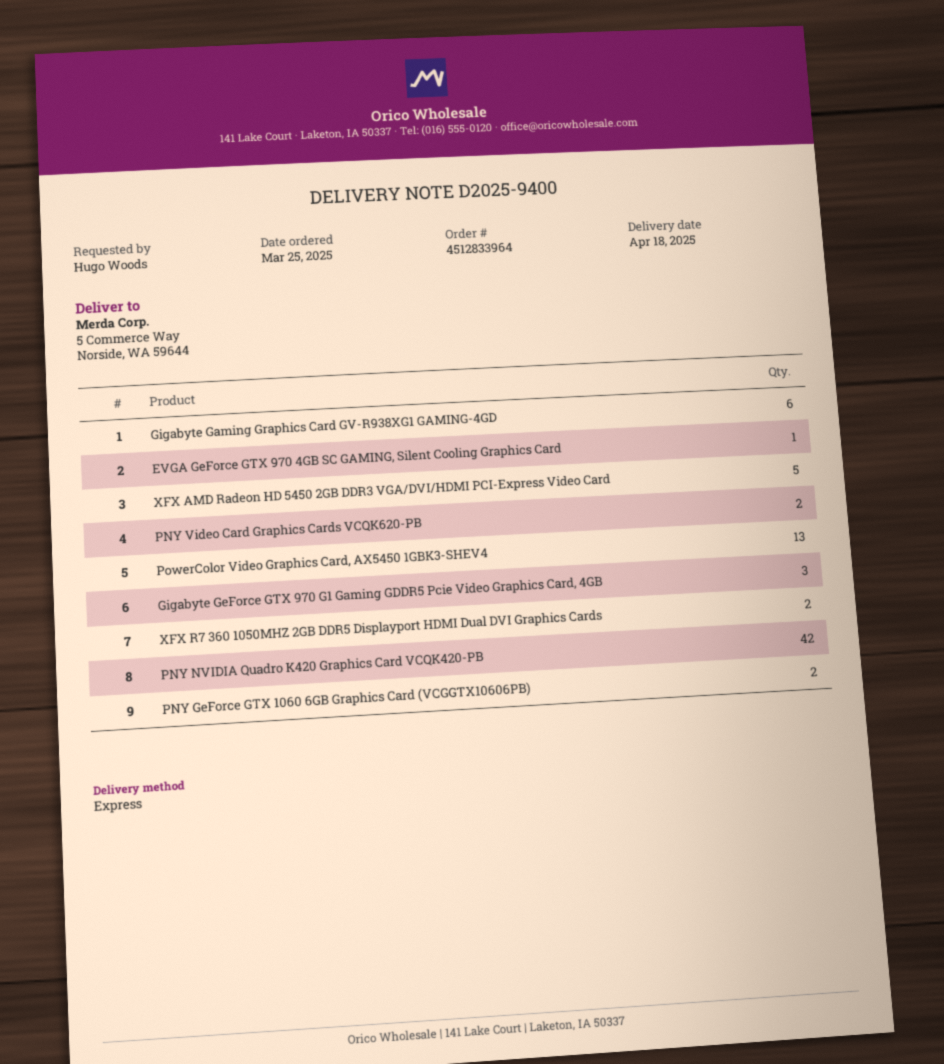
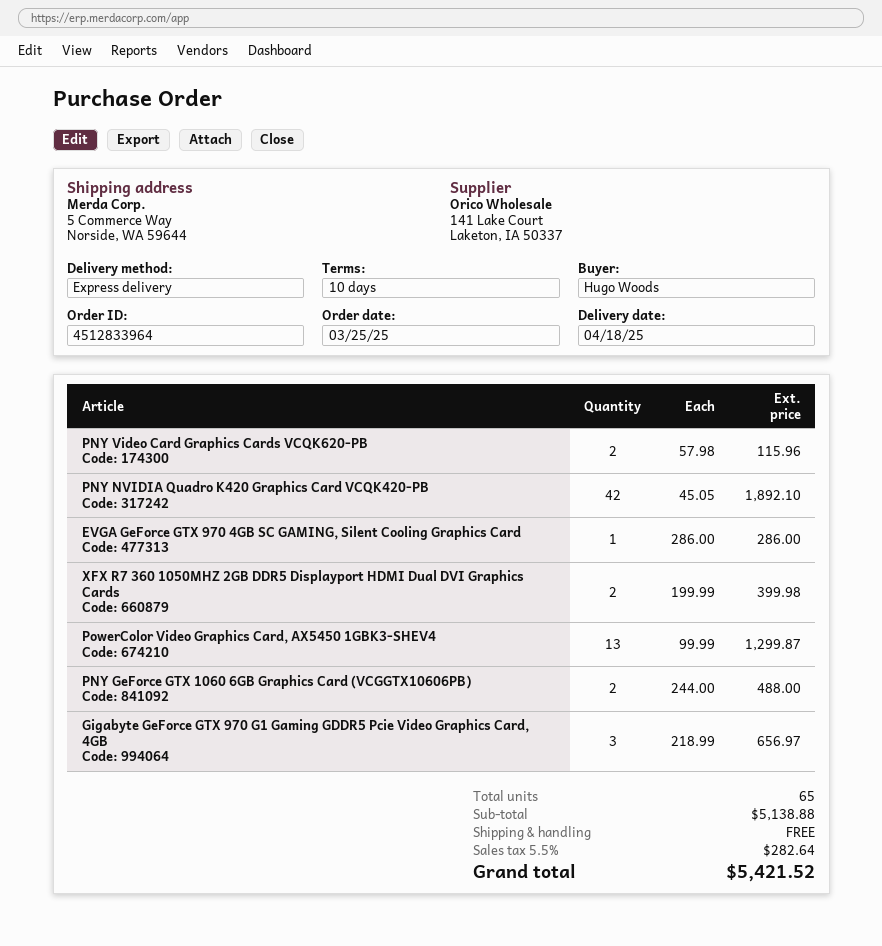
Gigabyte Gaming Graphics Card GV-R938XG1 GAMING-4GD: 6 -> none
XFX AMD Radeon HD 5450 2GB DDR3 VGA/DVI/HDMI PCI-Express Video Card: 5 -> none

